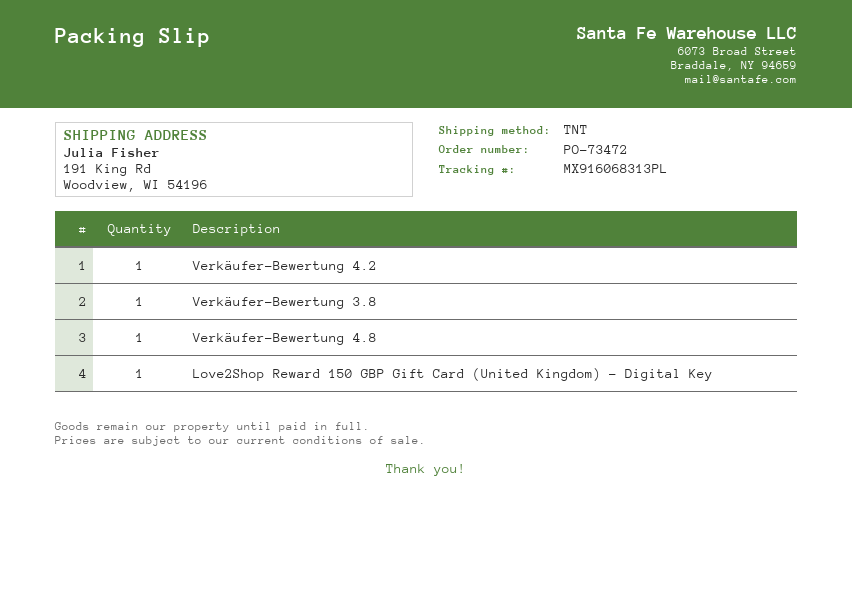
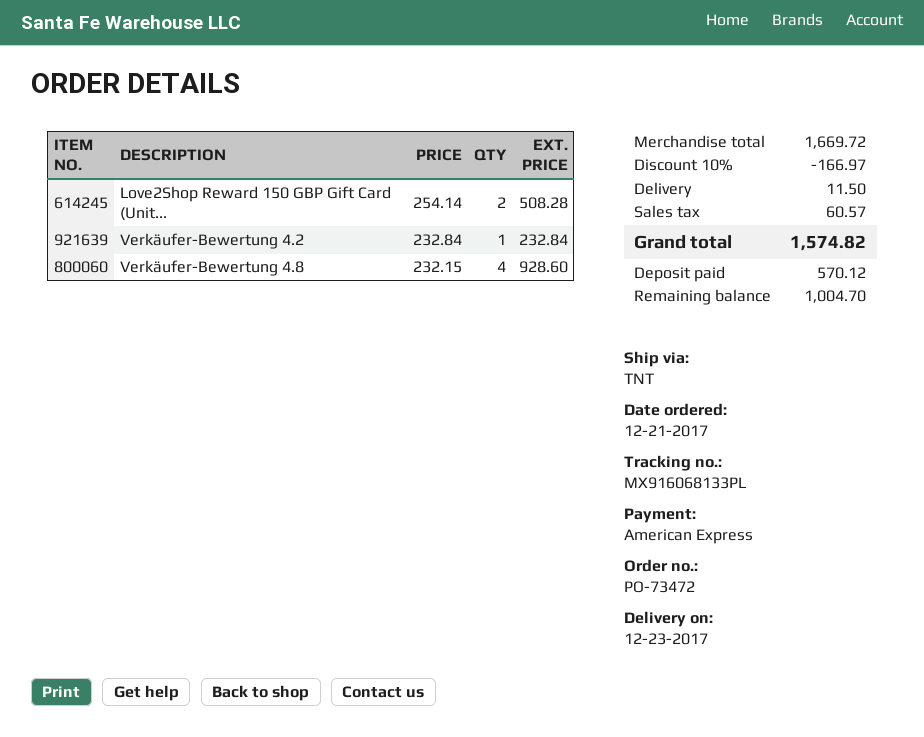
tracking number: MX916068313PL -> MX916068133PL
Verkäufer-Bewertung 3.8: 1 -> none
Verkäufer-Bewertung 4.8: 1 -> 4
Love2Shop Reward 150 GBP Gift Card (United Kingdom) - Digital Key: 1 -> 2

